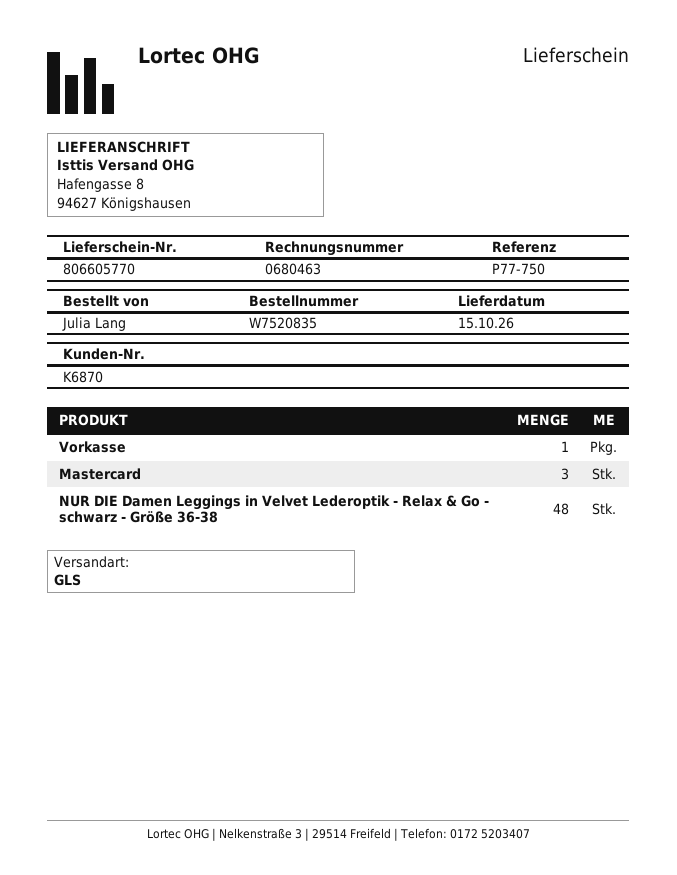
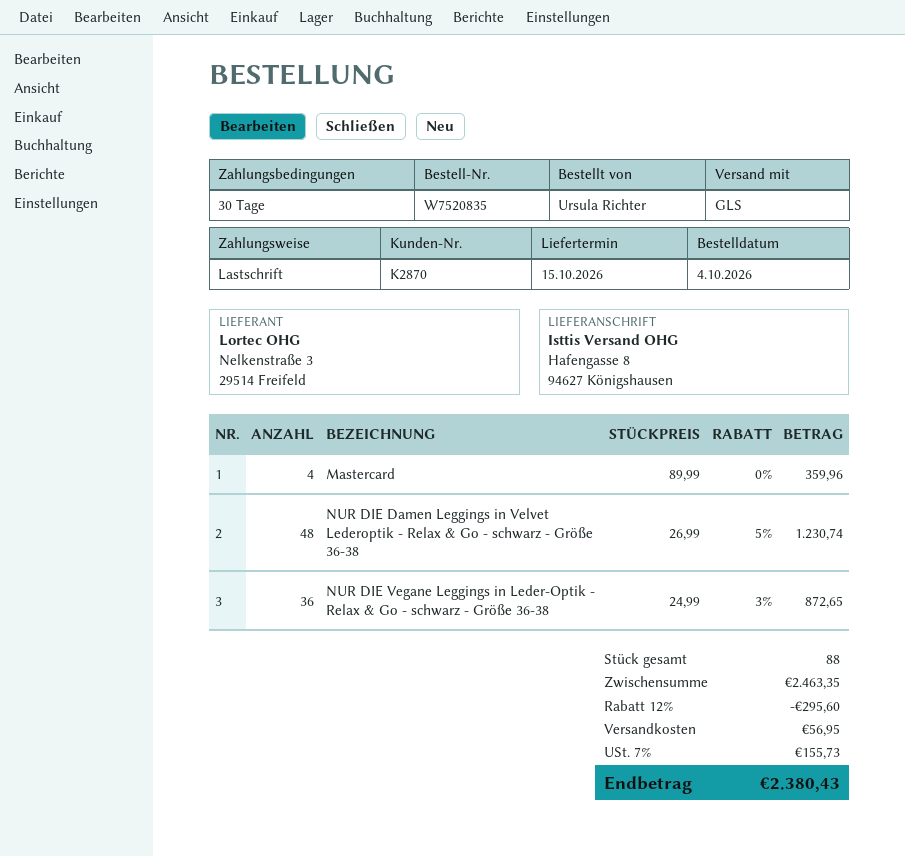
customer number: K6870 -> K2870
ordered by: Julia Lang -> Ursula Richter
Vorkasse: 1 -> none
Mastercard: 3 -> 4
NUR DIE Vegane Leggings in Leder-Optik - Relax & Go - schwarz - Größe 36-38: none -> 36

